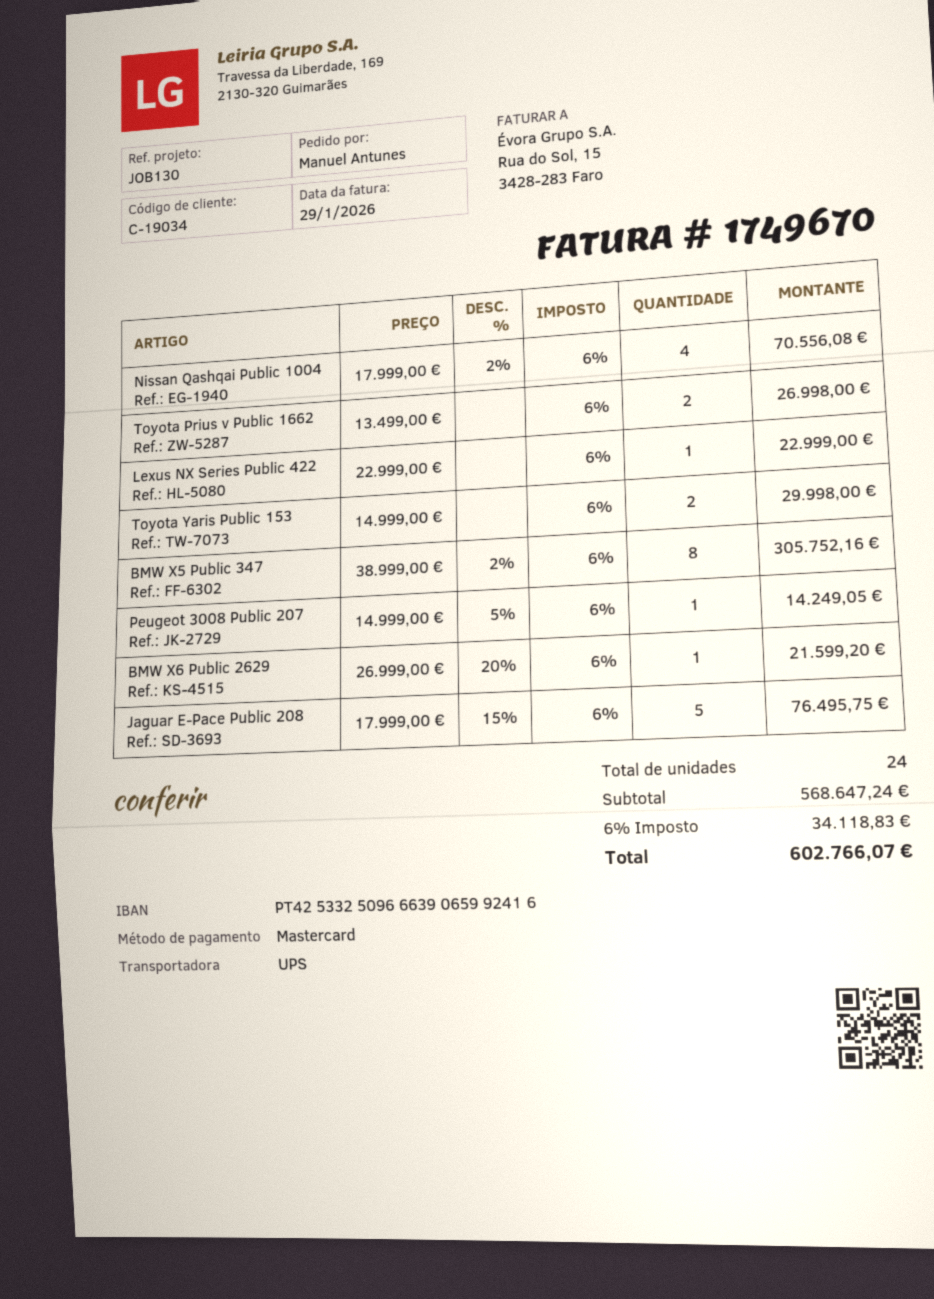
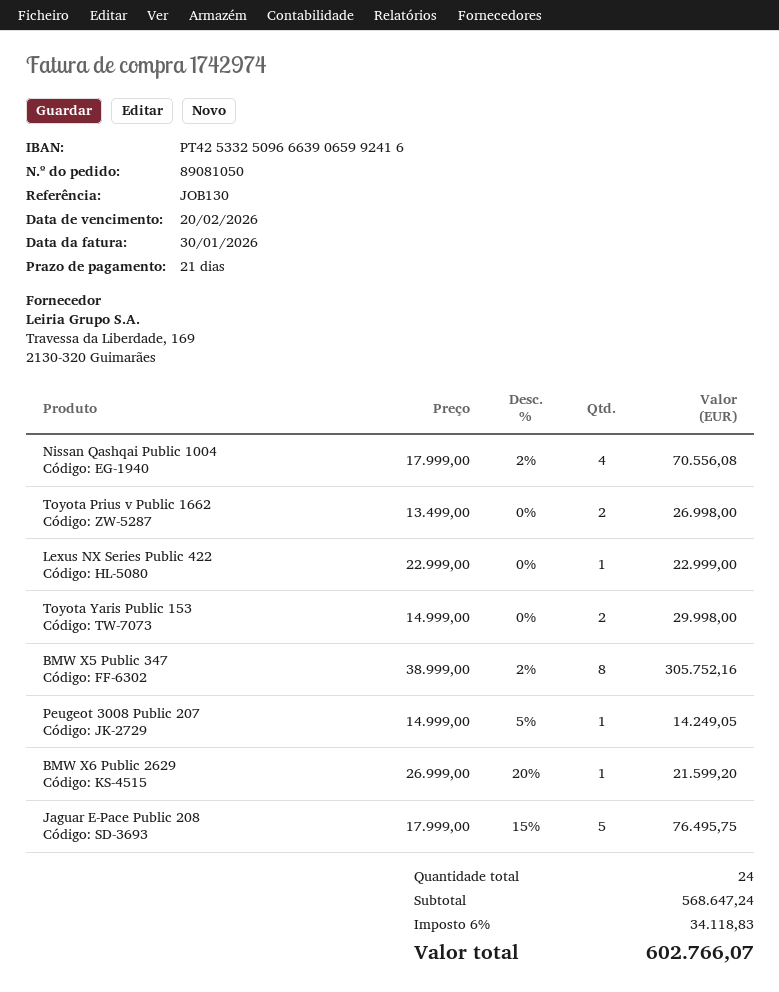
invoice number: 1749670 -> 1742974
invoice date: 2026-01-29 -> 2026-01-30

